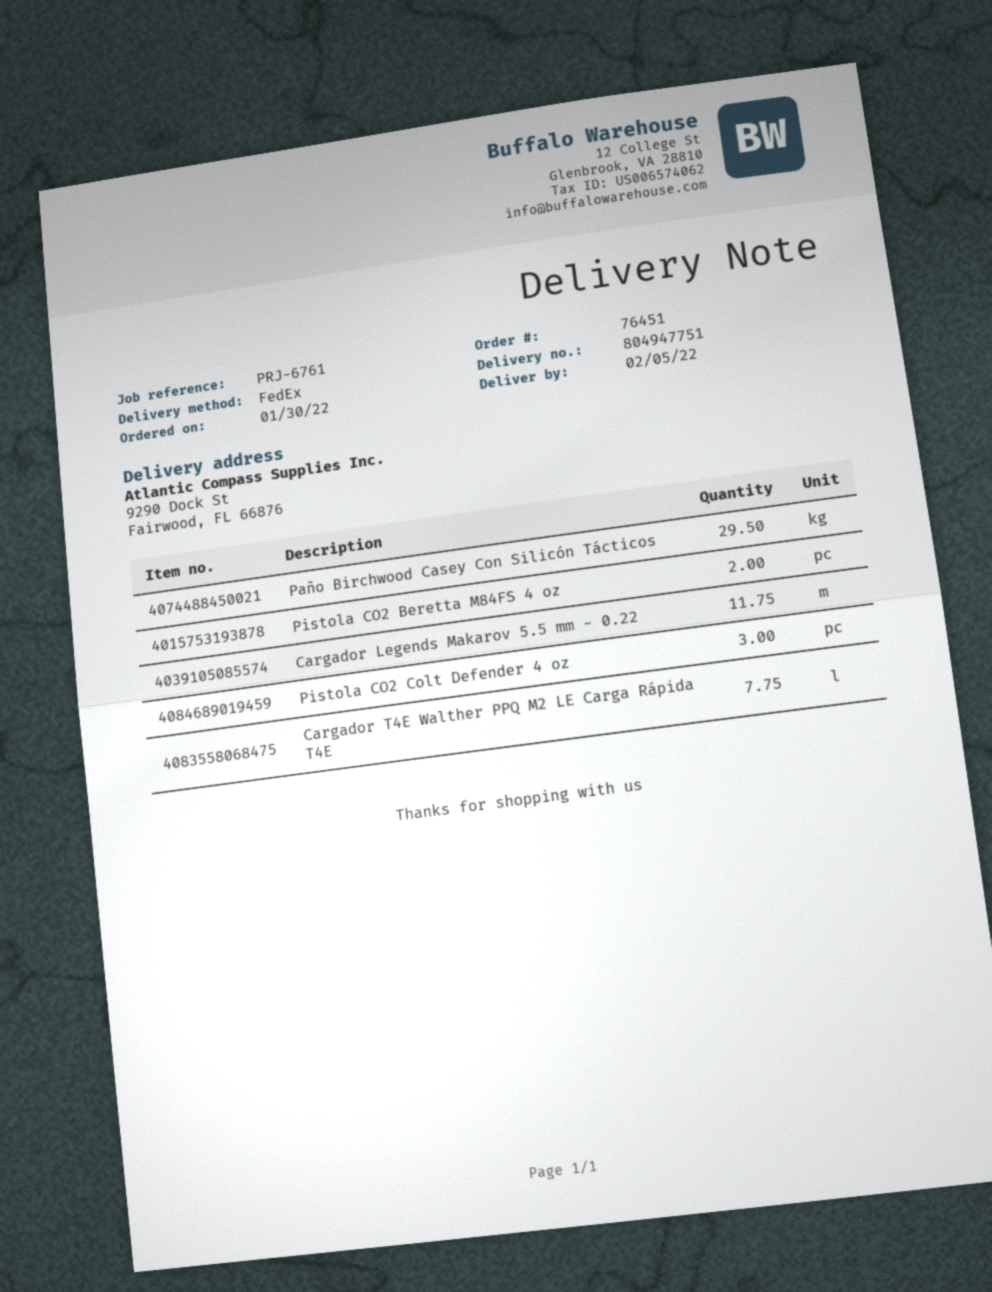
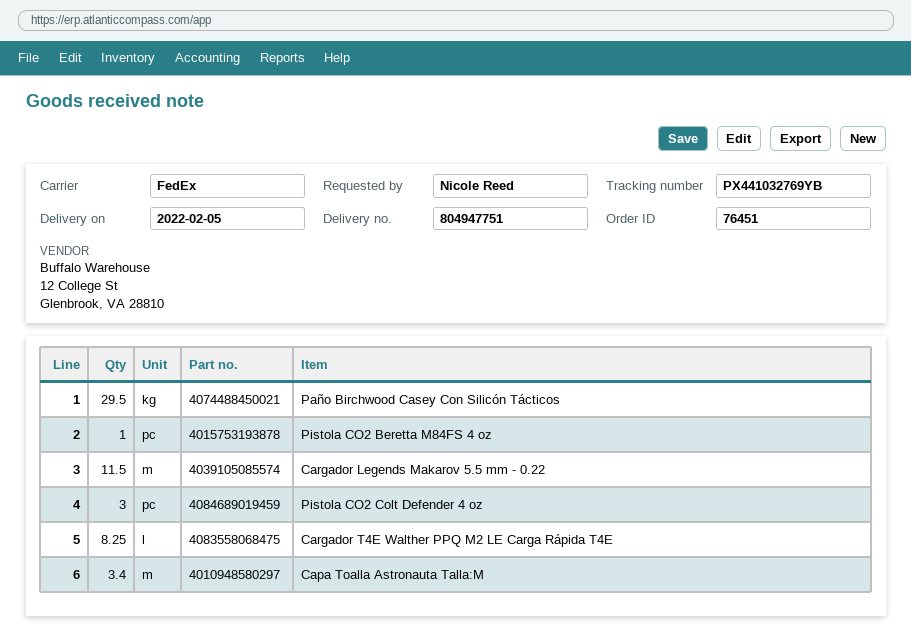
Pistola CO2 Beretta M84FS 4 oz: 2 -> 1
Cargador Legends Makarov 5.5 mm - 0.22: 11.75 -> 11.5
Cargador T4E Walther PPQ M2 LE Carga Rápida T4E: 7.75 -> 8.25
Capa Toalla Astronauta Talla:M: none -> 3.4

